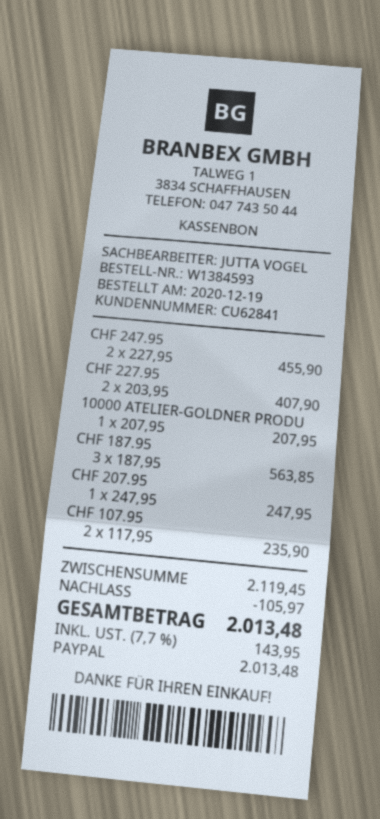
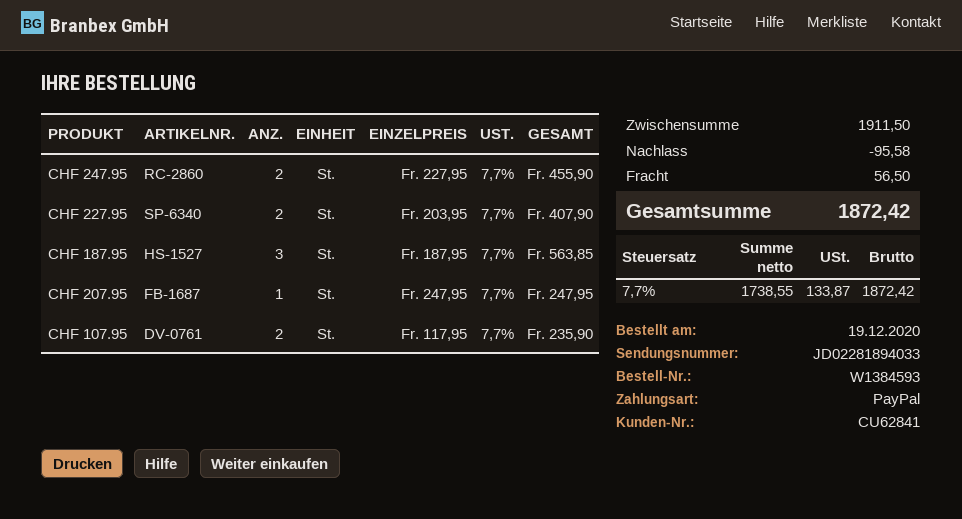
10000 ATELIER-GOLDNER PRODU: 1 x 207.95 = 207.95 -> none
subtotal: 2119.45 -> 1911.50
discount: 105.97 -> 95.58
shipping: none -> 56.50
tax: 7.7% = 143.95 -> 7.7% = 133.87
total: 2013.48 -> 1872.42

